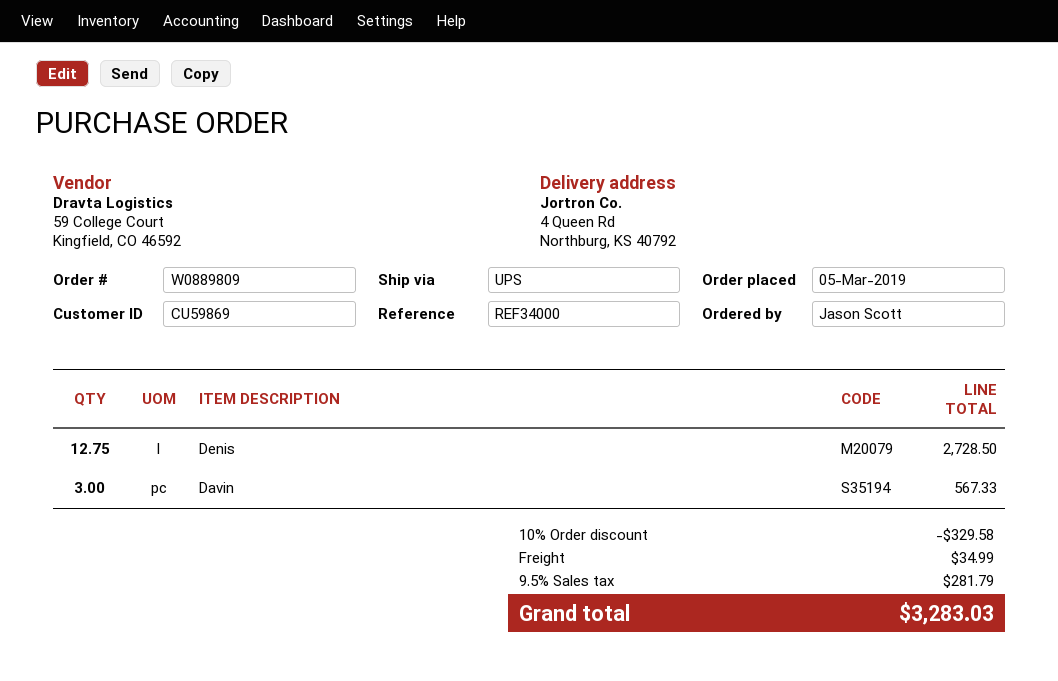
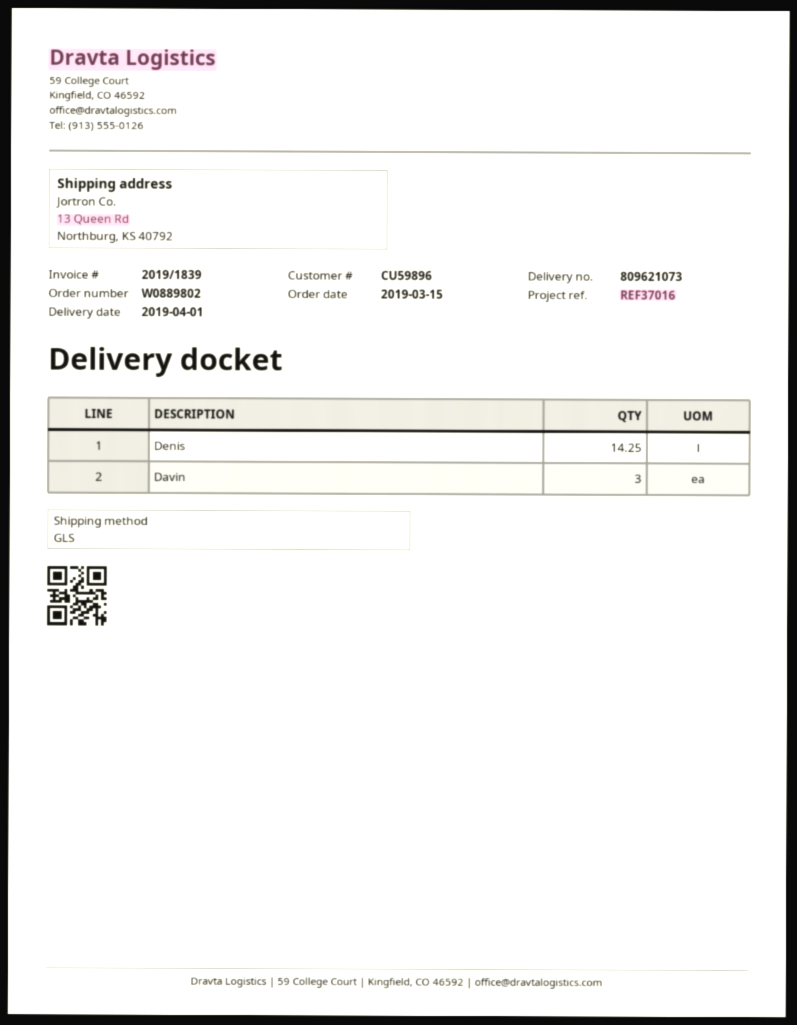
order number: W0889809 -> W0889802
order date: 2019-03-05 -> 2019-03-15
customer number: CU59869 -> CU59896
reference: REF34000 -> REF37016
shipping method: UPS -> GLS
ship to: 4 Queen Rd, Northburg, KS 40792 -> 13 Queen Rd, Northburg, KS 40792
Denis: 12.75 -> 14.25

